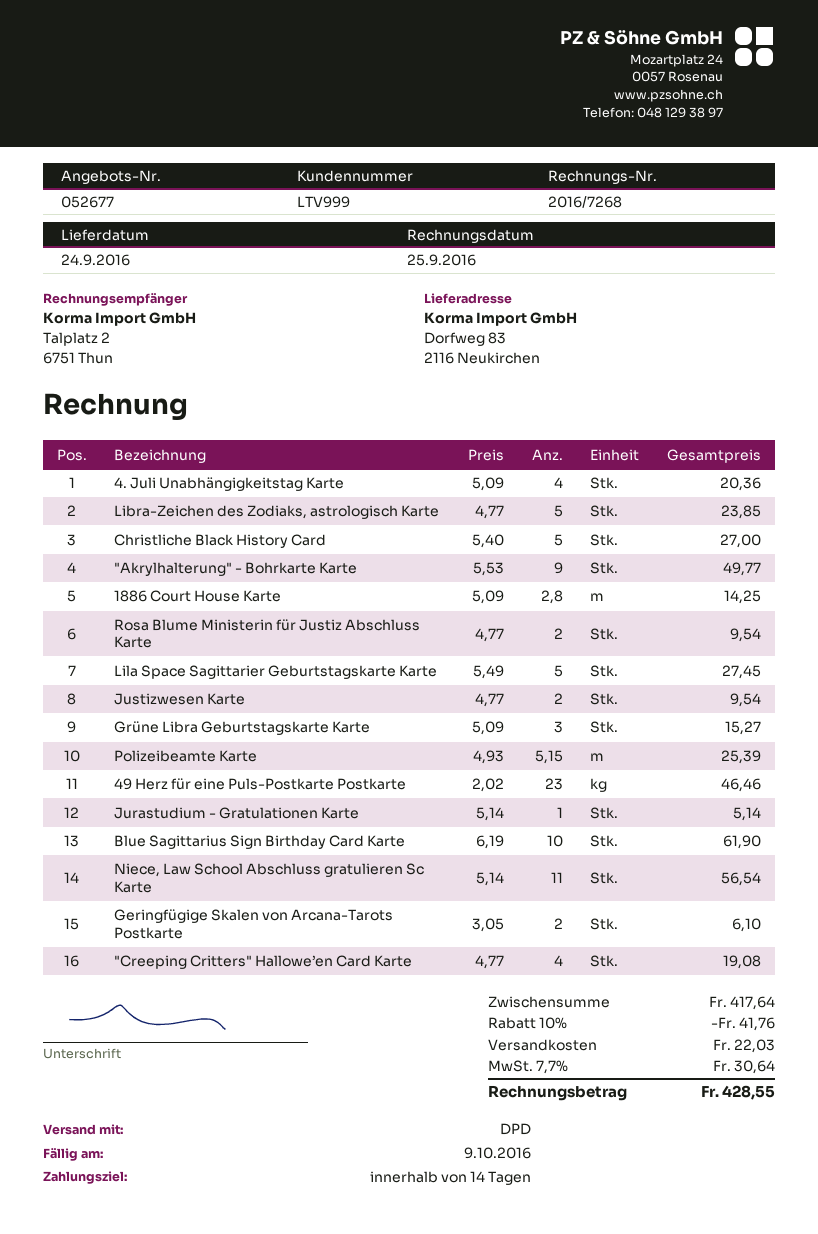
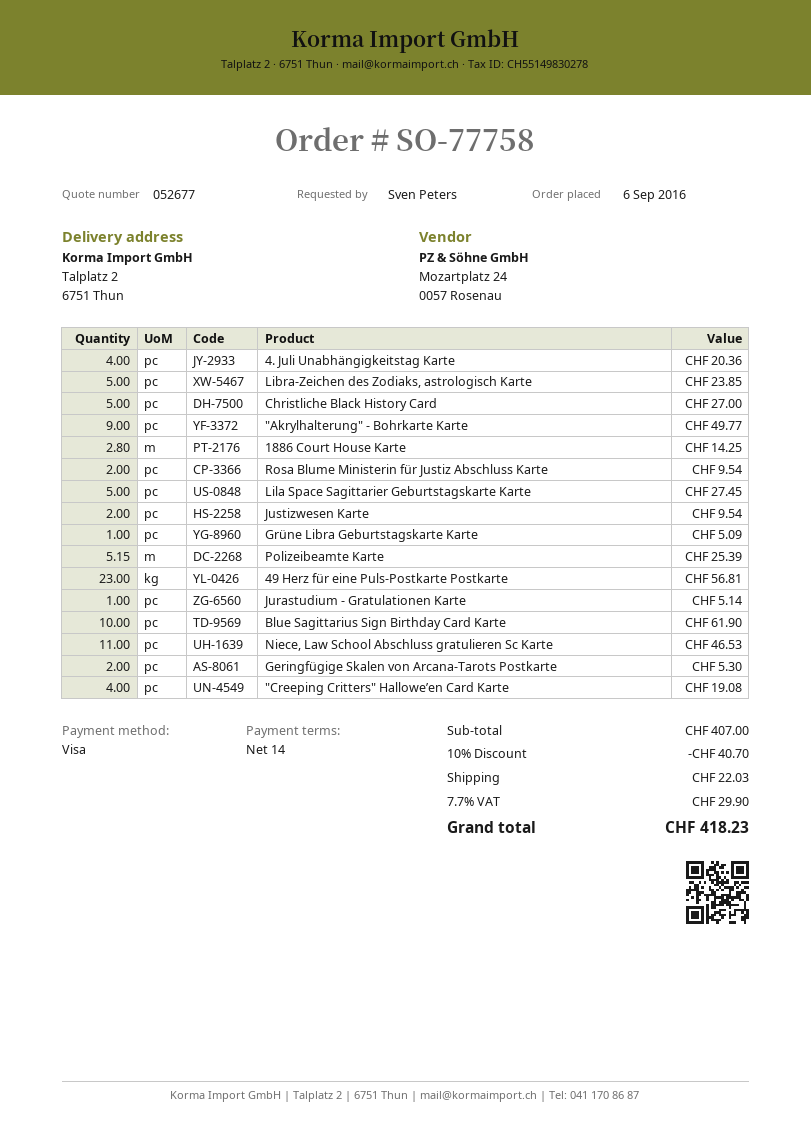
ship to: Dorfweg 83, 2116 Neukirchen -> Talplatz 2, 6751 Thun
Grüne Libra Geburtstagskarte Karte: 3 for 15.27 -> 1 for 5.09
49 Herz für eine Puls-Postkarte Postkarte: 23 for 46.46 -> 23 for 56.81
Niece, Law School Abschluss gratulieren Sc Karte: 11 for 56.54 -> 11 for 46.53
Geringfügige Skalen von Arcana-Tarots Postkarte: 2 for 6.10 -> 2 for 5.30
subtotal: 417.64 -> 407.00
discount: 10% = 41.76 -> 10% = 40.70
tax: 7.7% = 30.64 -> 7.7% = 29.90
total: 428.55 -> 418.23

